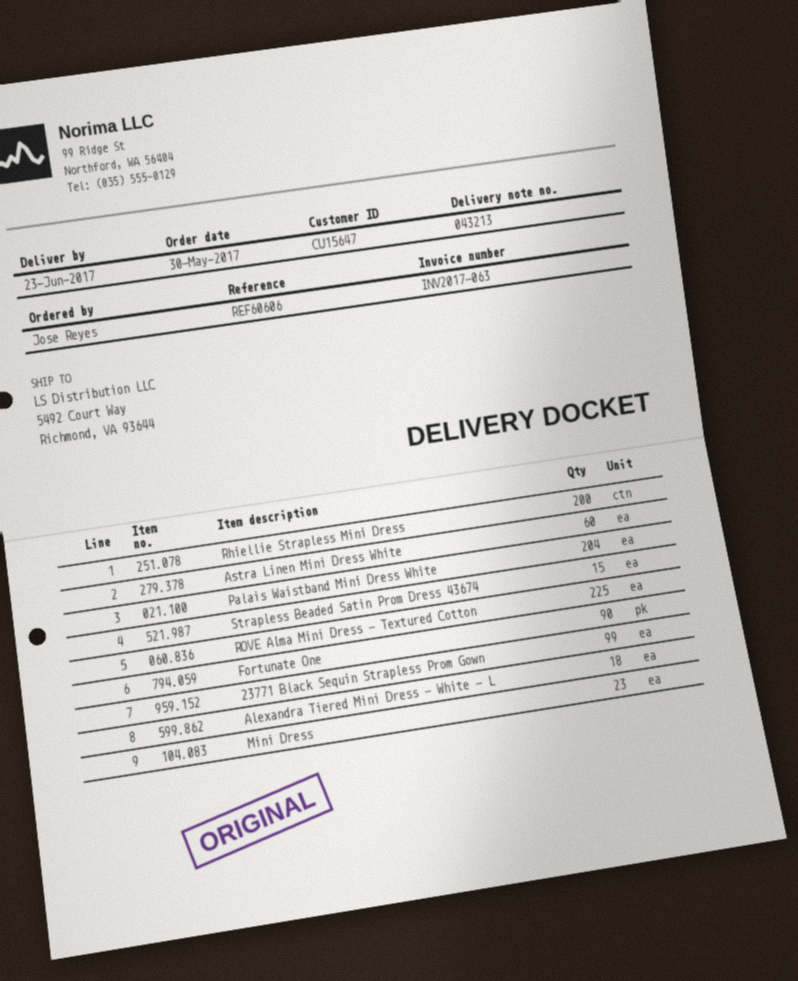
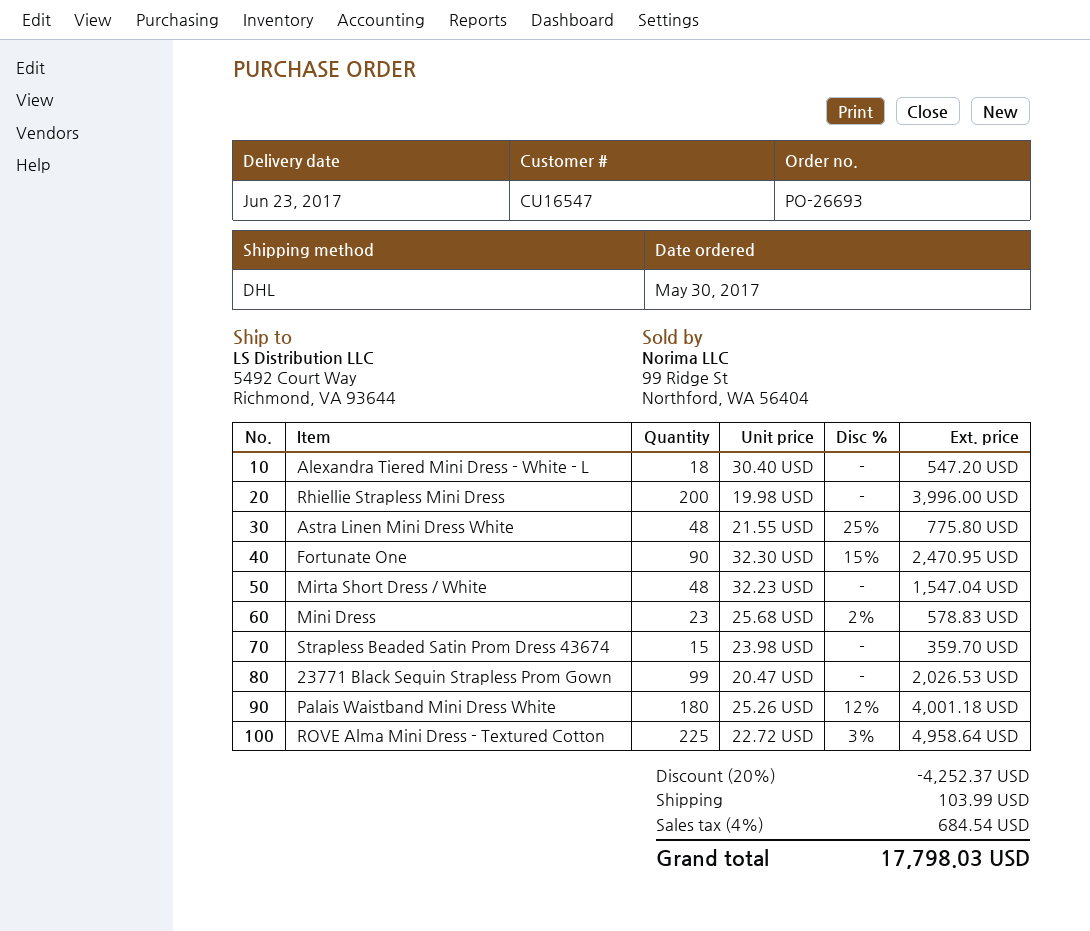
customer number: CU15647 -> CU16547
Astra Linen Mini Dress White: 60 -> 48
Palais Waistband Mini Dress White: 204 -> 180
Mirta Short Dress / White: none -> 48

